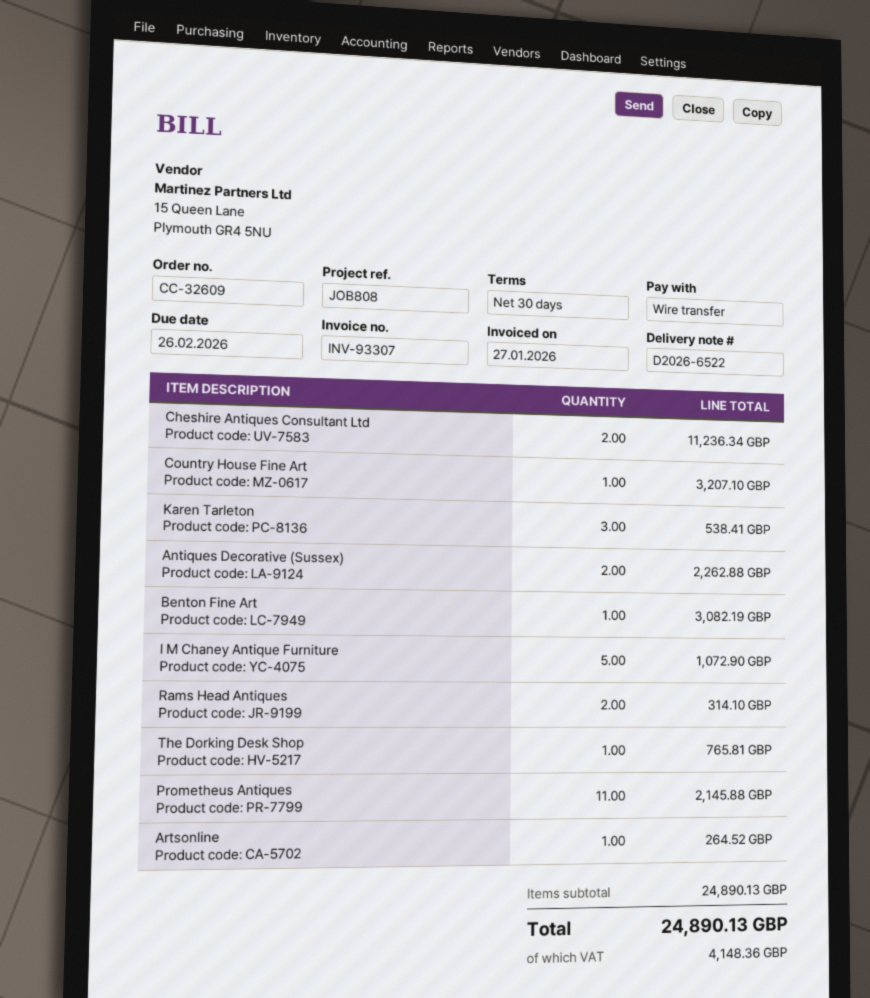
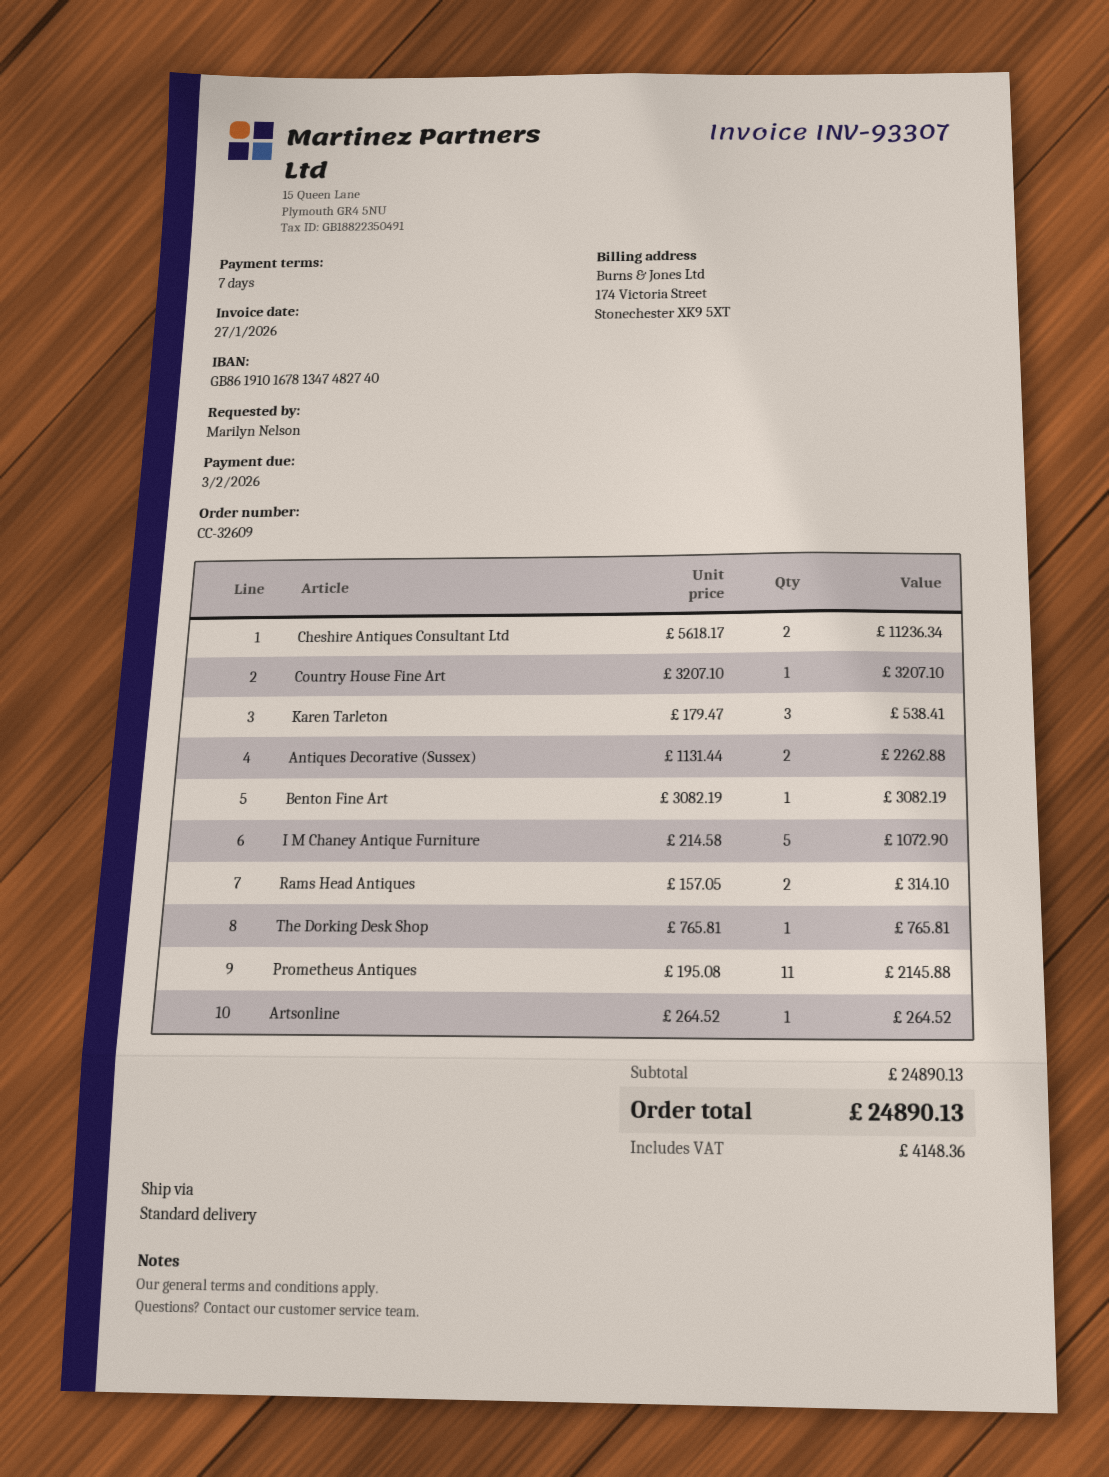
payment terms: 30 days -> 7 days
due date: 2026-02-26 -> 2026-02-03

